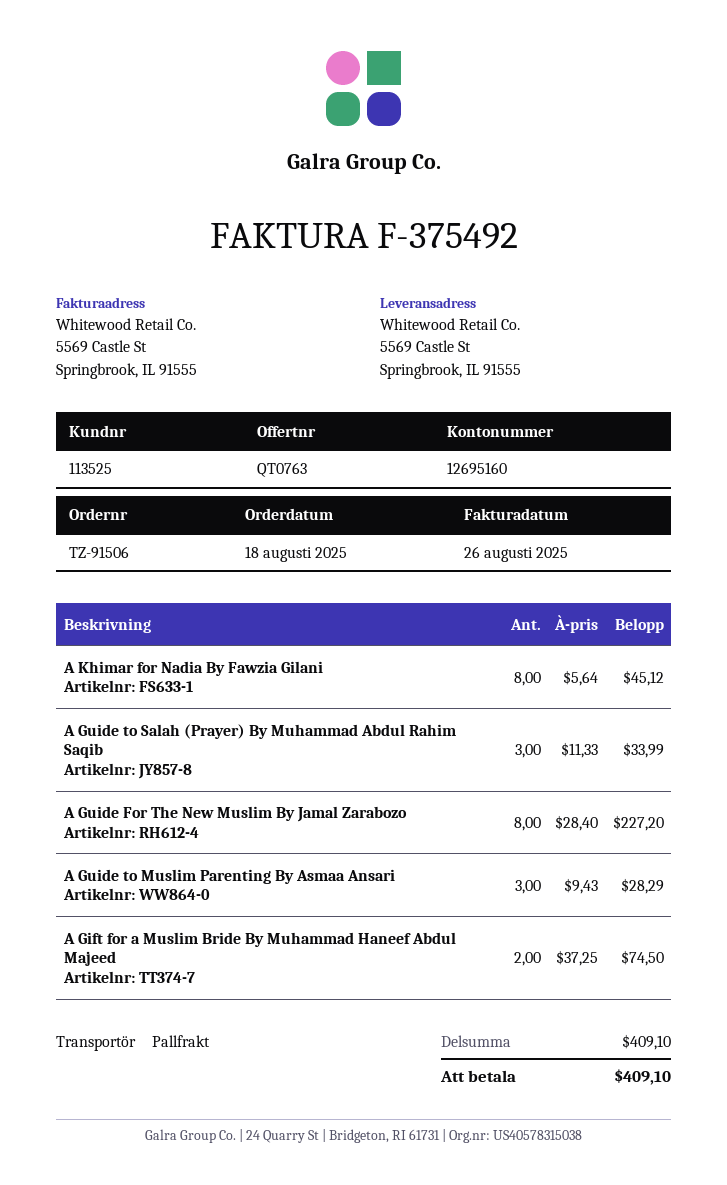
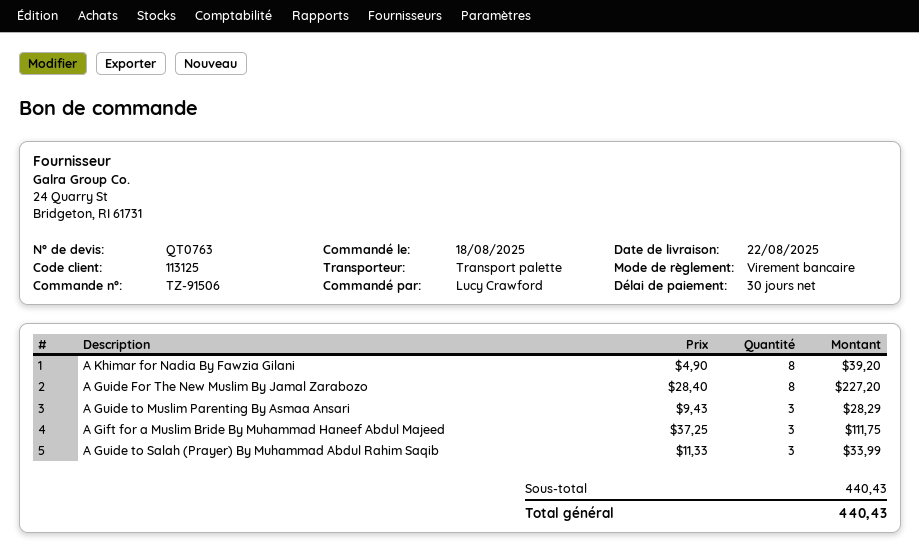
customer number: 113525 -> 113125
A Khimar for Nadia By Fawzia Gilani: 8 x 5.64 = 45.12 -> 8 x 4.90 = 39.20
A Gift for a Muslim Bride By Muhammad Haneef Abdul Majeed: 2 x 37.25 = 74.50 -> 3 x 37.25 = 111.75
subtotal: 409.10 -> 440.43
total: 409.10 -> 440.43

